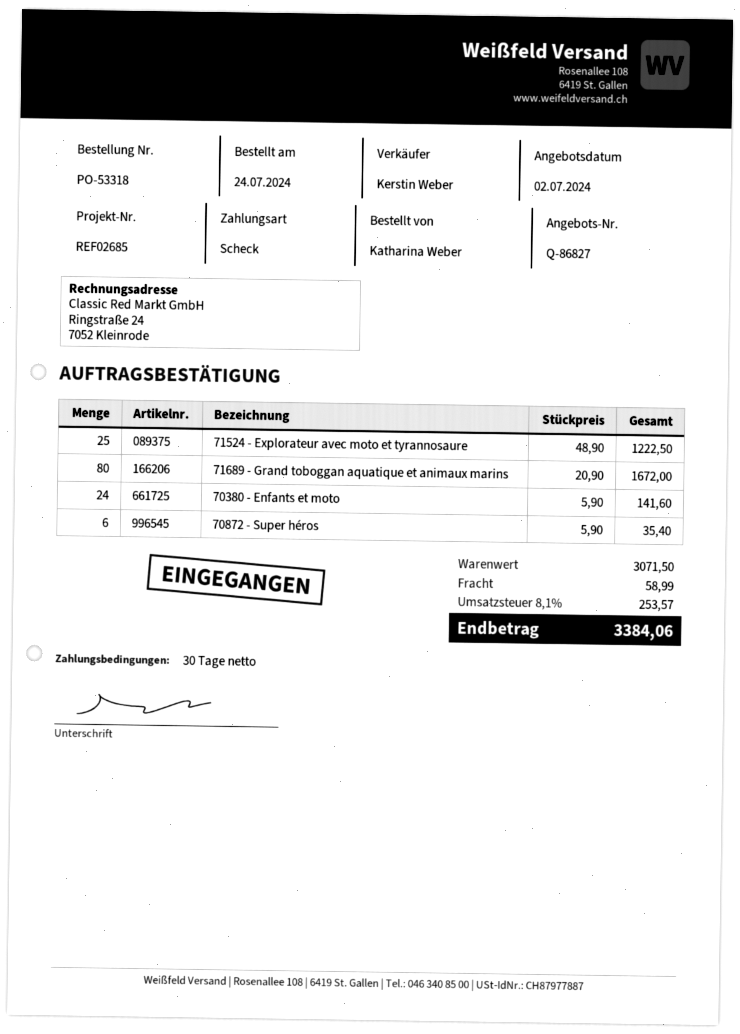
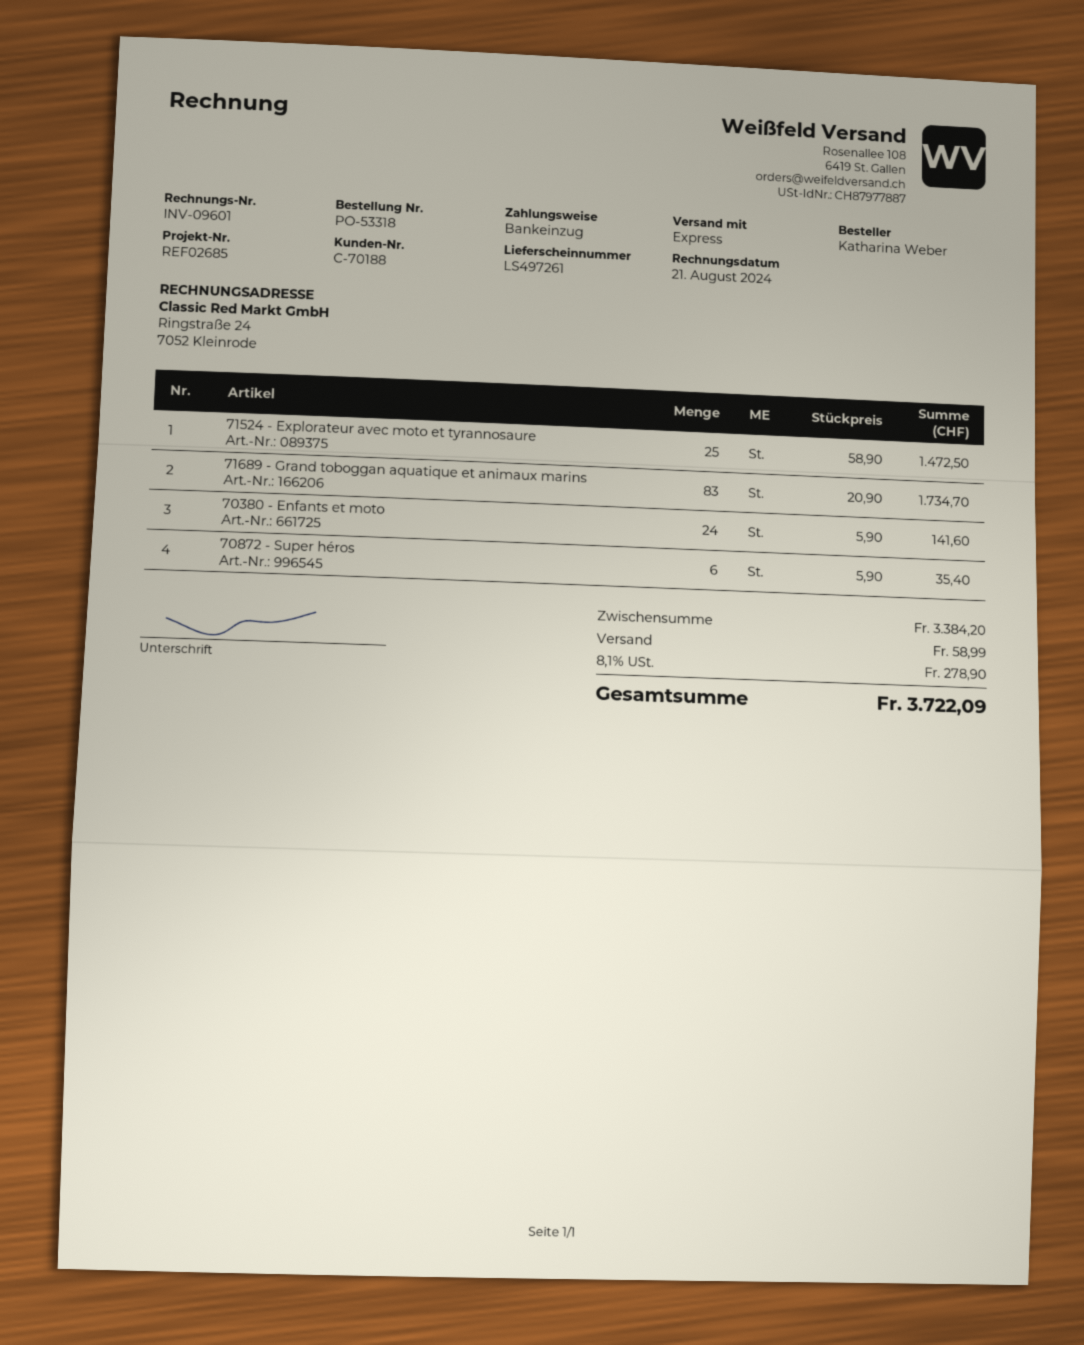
payment method: cheque -> direct debit
71524 - Explorateur avec moto et tyrannosaure: 25 x 48.90 = 1222.50 -> 25 x 58.90 = 1472.50
71689 - Grand toboggan aquatique et animaux marins: 80 x 20.90 = 1672.00 -> 83 x 20.90 = 1734.70
subtotal: 3071.50 -> 3384.20
tax: 8.1% = 253.57 -> 8.1% = 278.90
total: 3384.06 -> 3722.09

